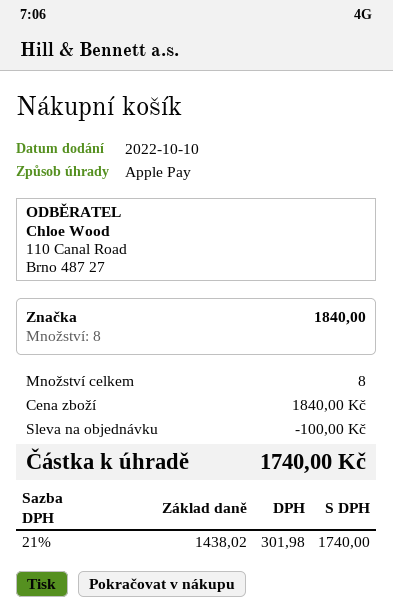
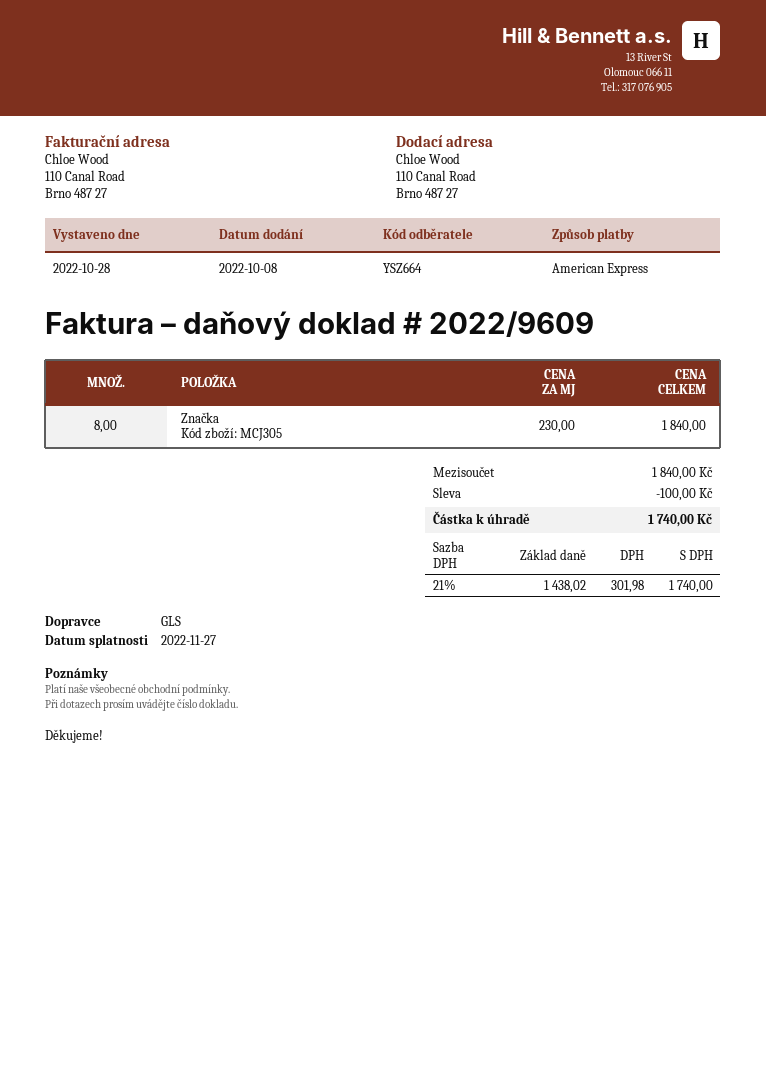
delivery date: 2022-10-10 -> 2022-10-08
payment method: Apple Pay -> American Express

